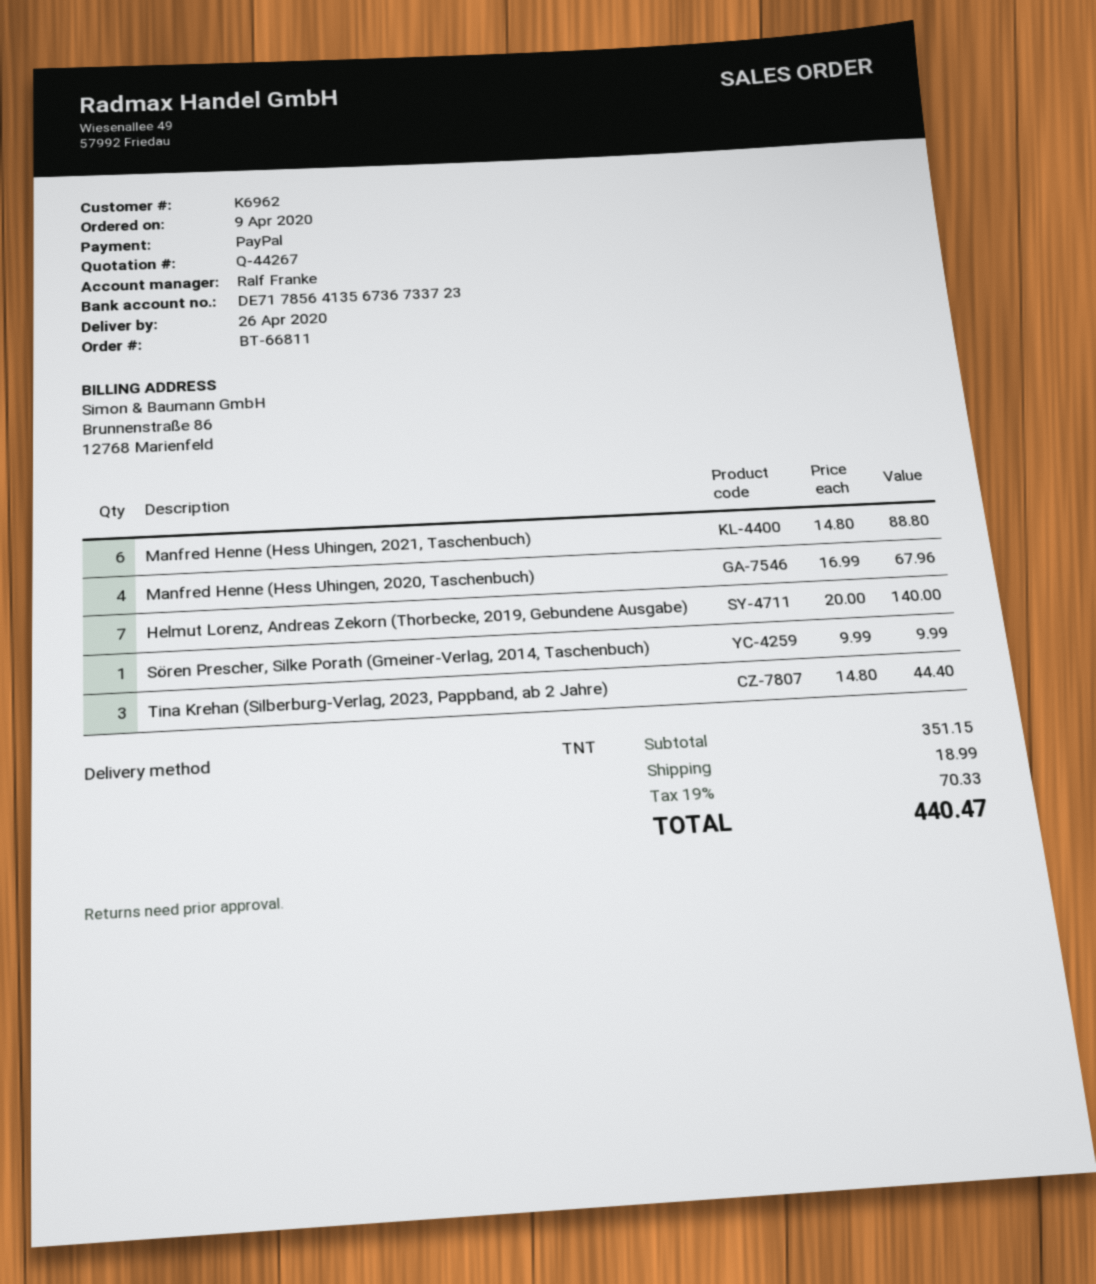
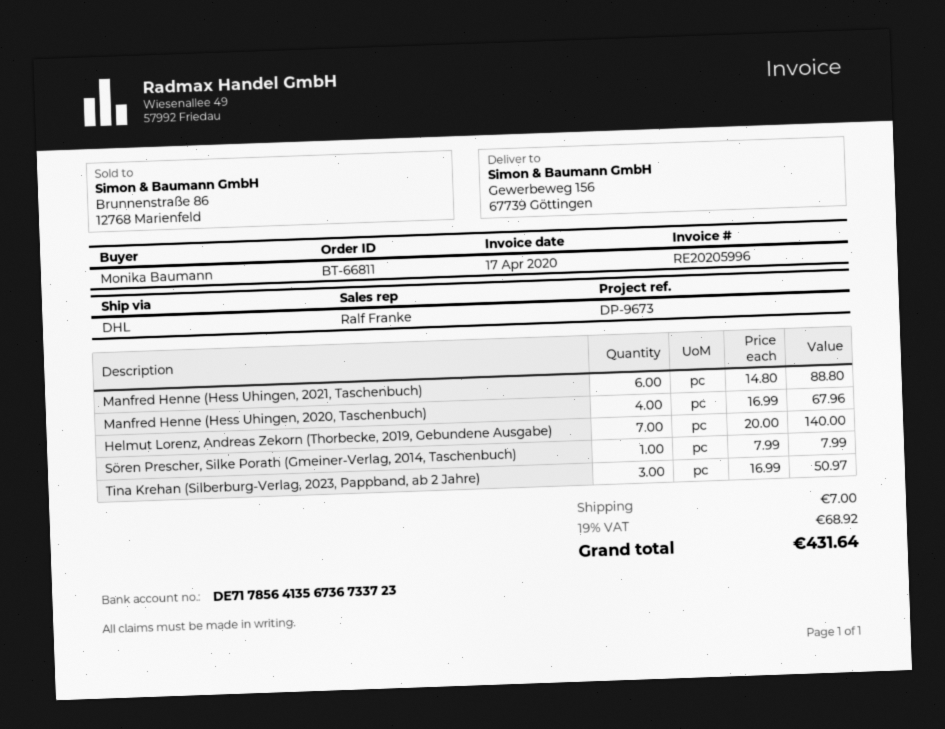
shipping method: TNT -> DHL
Sören Prescher, Silke Porath (Gmeiner-Verlag, 2014, Taschenbuch): 1 x 9.99 = 9.99 -> 1 x 7.99 = 7.99
Tina Krehan (Silberburg-Verlag, 2023, Pappband, ab 2 Jahre): 3 x 14.80 = 44.40 -> 3 x 16.99 = 50.97
shipping: 18.99 -> 7.00
tax: 19% = 70.33 -> 19% = 68.92
total: 440.47 -> 431.64

